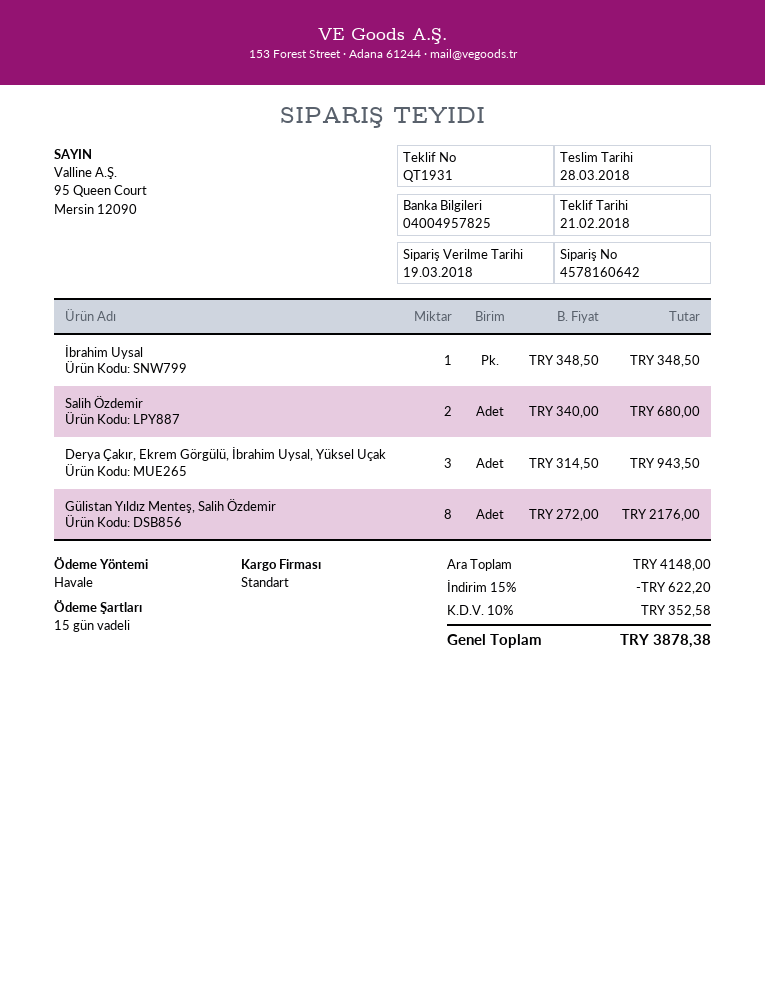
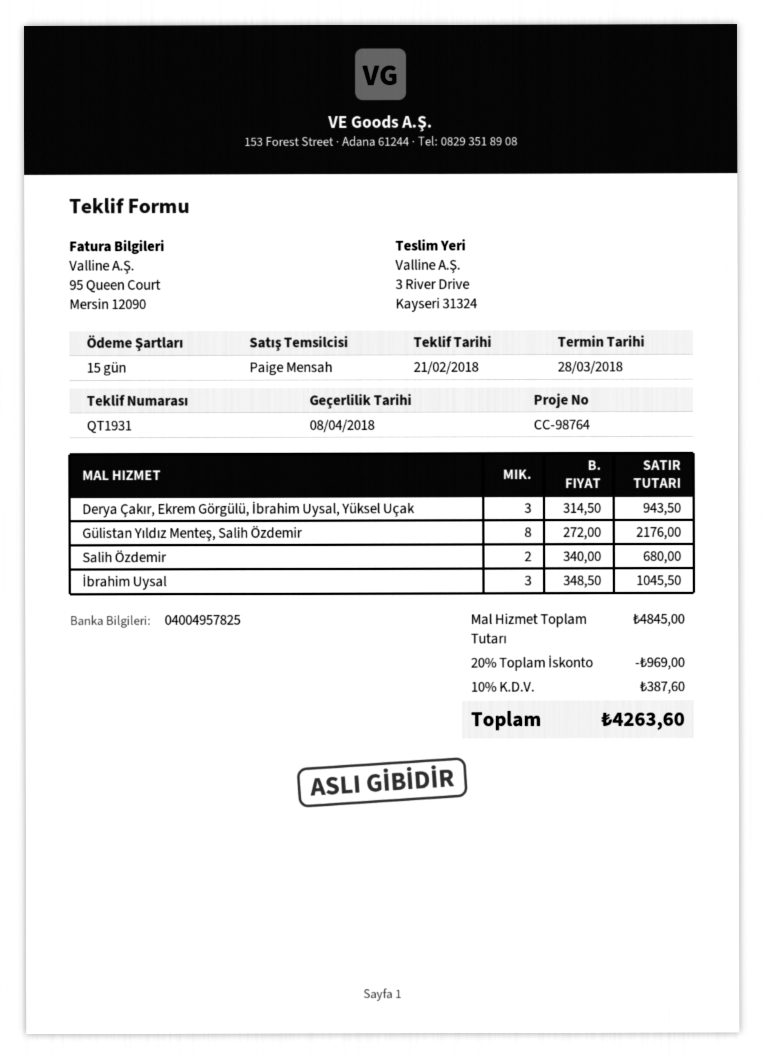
İbrahim Uysal: 1 x 348.50 = 348.50 -> 3 x 348.50 = 1045.50
subtotal: 4148.00 -> 4845.00
discount: 15% = 622.20 -> 20% = 969.00
tax: 10% = 352.58 -> 10% = 387.60
total: 3878.38 -> 4263.60

